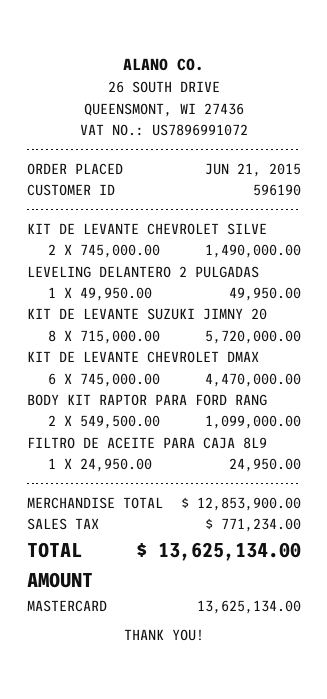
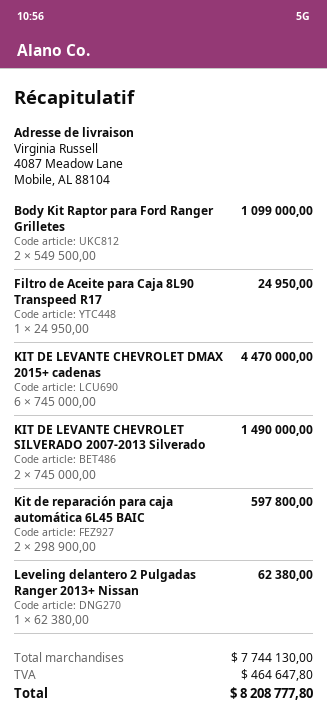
LEVELING DELANTERO 2 PULGADAS: 1 x 49950.00 = 49950.00 -> 1 x 62380.00 = 62380.00
KIT DE LEVANTE SUZUKI JIMNY 20: 8 x 715000.00 = 5720000.00 -> none
Kit de reparación para caja automática 6L45 BAIC: none -> 2 x 298900.00 = 597800.00
subtotal: 12853900.00 -> 7744130.00
tax: 771234.00 -> 464647.80
total: 13625134.00 -> 8208777.80

